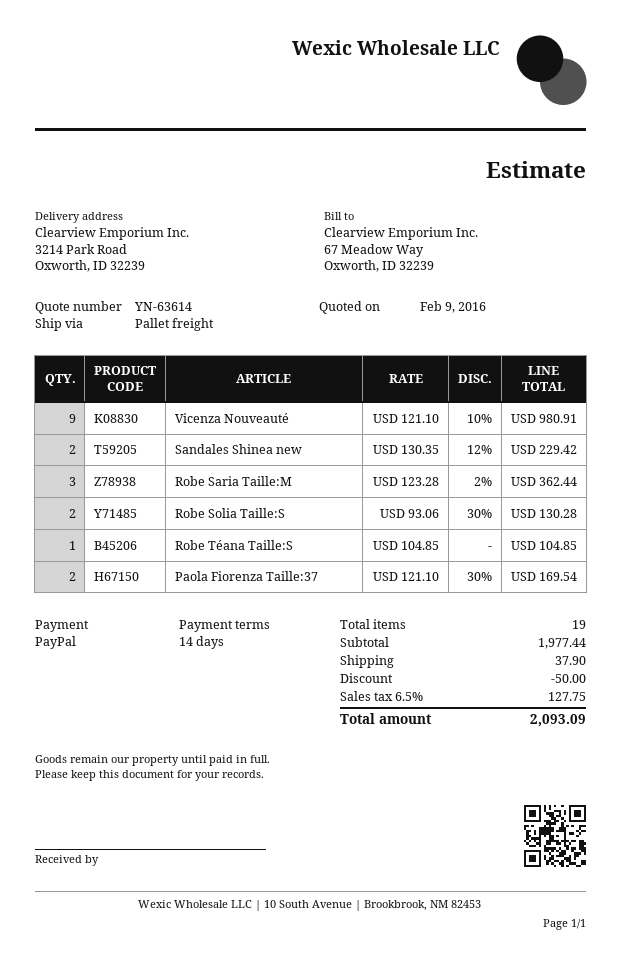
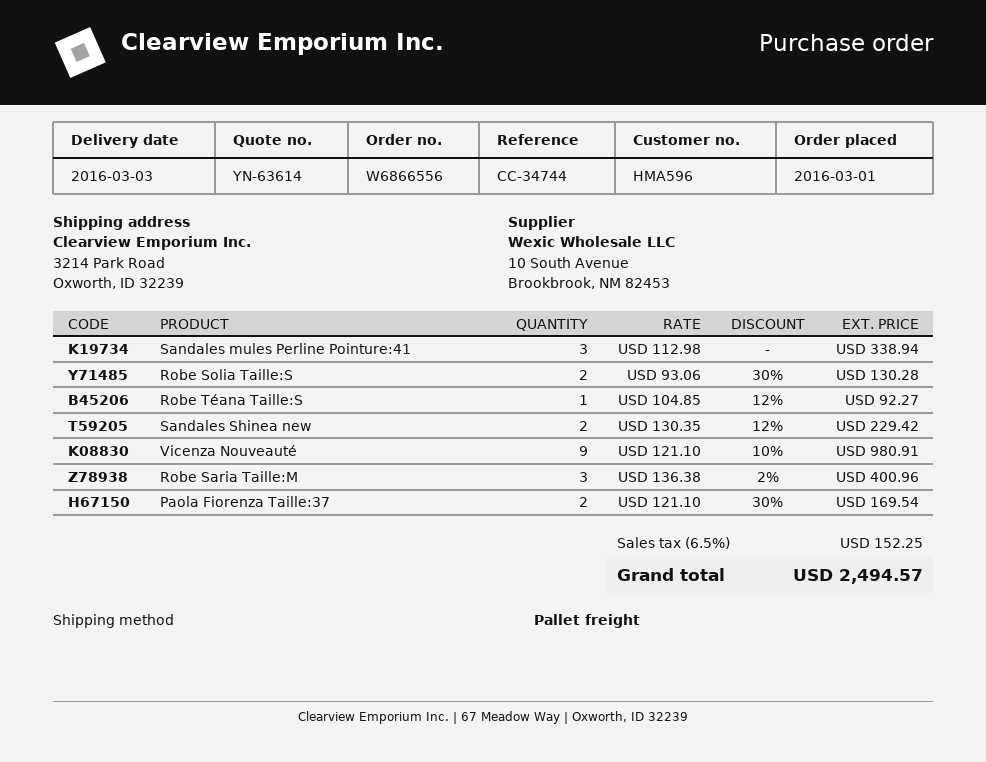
Robe Saria Taille:M: 3 x 123.28 - 2% = 362.44 -> 3 x 136.38 - 2% = 400.96
Robe Téana Taille:S: 1 x 104.85 = 104.85 -> 1 x 104.85 - 12% = 92.27
Sandales mules Perline Pointure:41: none -> 3 x 112.98 = 338.94
discount: 50.00 -> none
shipping: 37.90 -> none
tax: 6.5% = 127.75 -> 6.5% = 152.25
total: 2093.09 -> 2494.57

